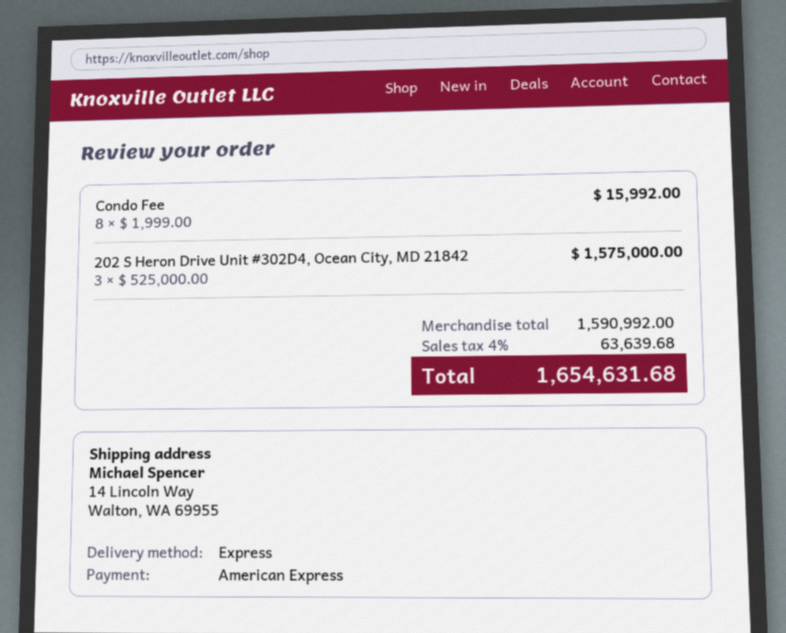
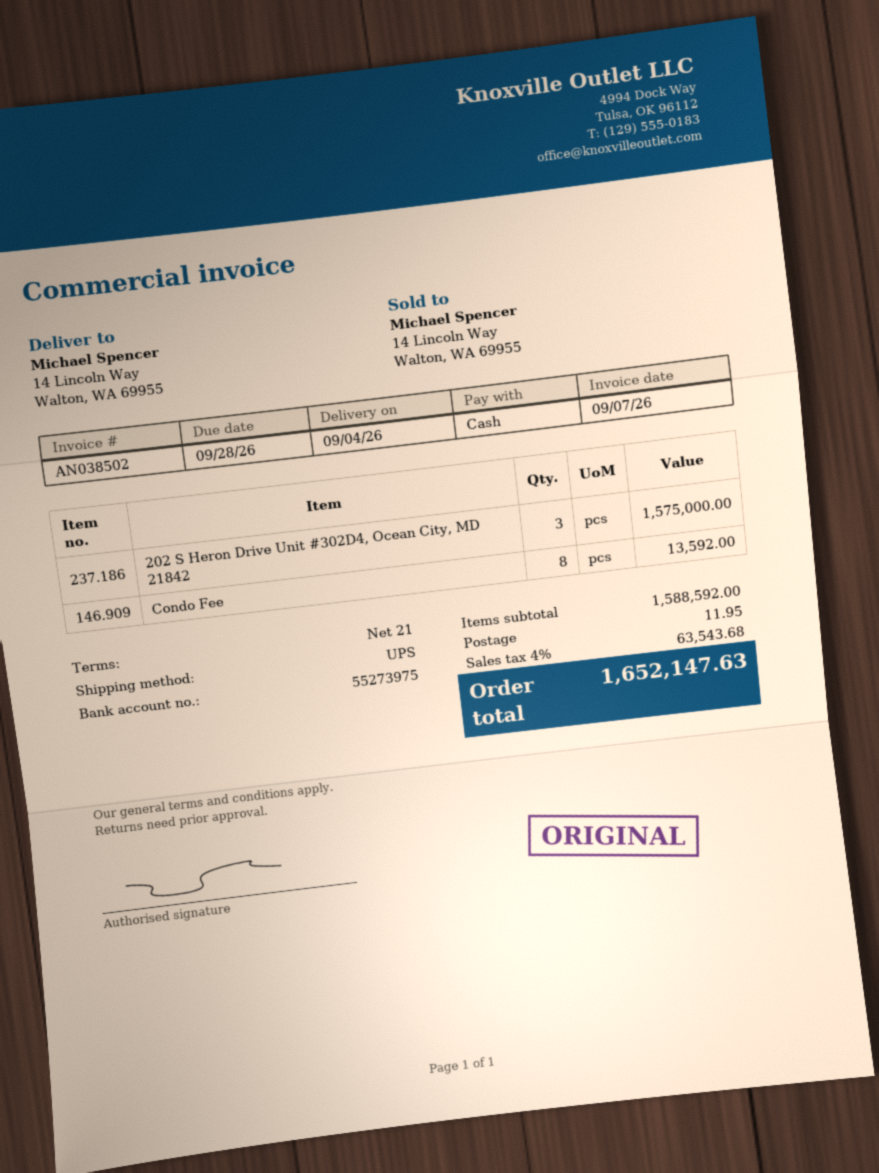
payment method: American Express -> cash
shipping method: express -> UPS
Condo Fee: 8 for 15992.00 -> 8 for 13592.00
subtotal: 1590992.00 -> 1588592.00
shipping: none -> 11.95
tax: 4% = 63639.68 -> 4% = 63543.68
total: 1654631.68 -> 1652147.63

